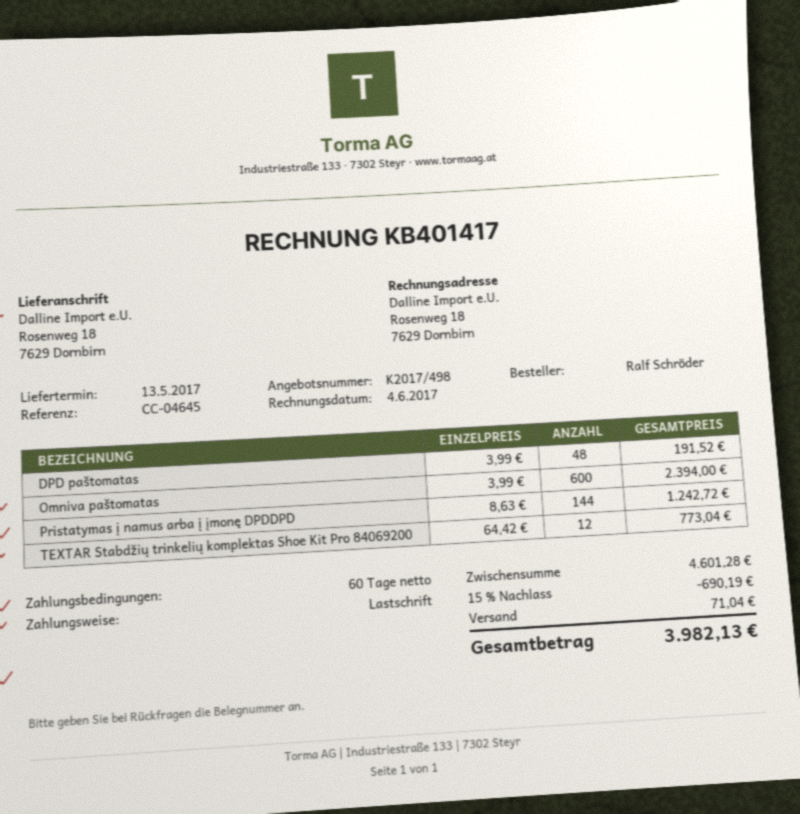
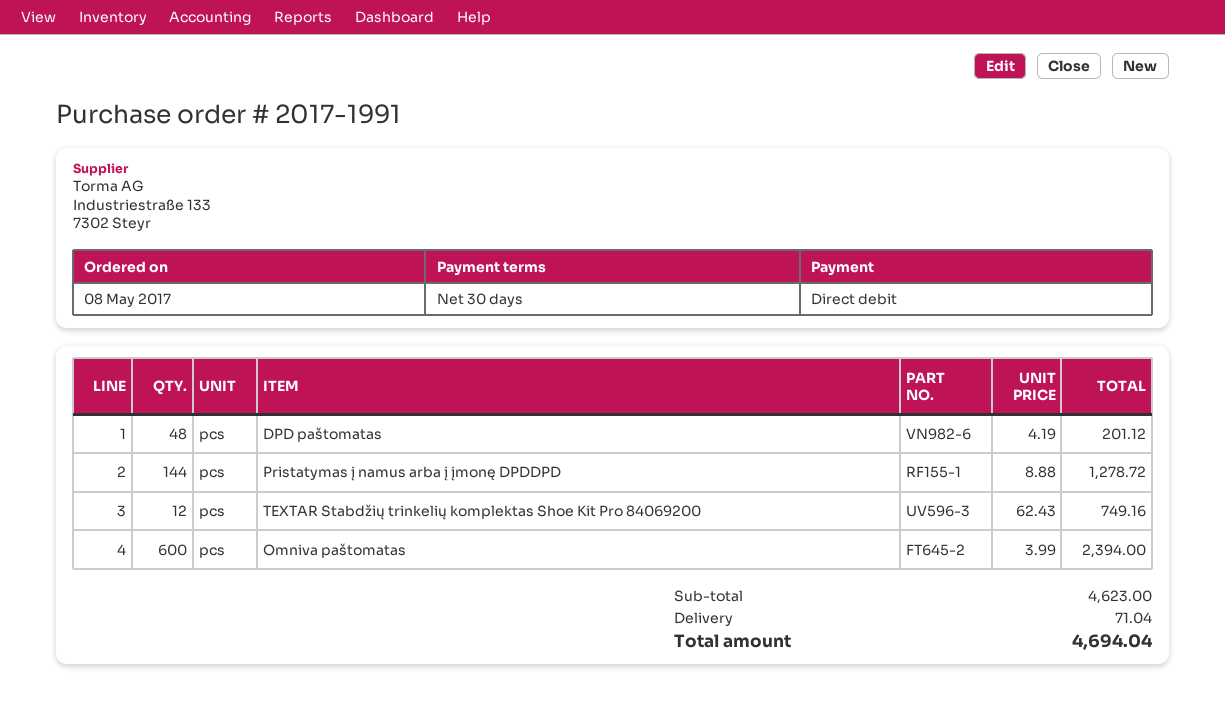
payment terms: 60 days -> 30 days
DPD paštomatas: 48 x 3.99 = 191.52 -> 48 x 4.19 = 201.12
Pristatymas į namus arba į įmonę DPDDPD: 144 x 8.63 = 1242.72 -> 144 x 8.88 = 1278.72
TEXTAR Stabdžių trinkelių komplektas Shoe Kit Pro 84069200: 12 x 64.42 = 773.04 -> 12 x 62.43 = 749.16
subtotal: 4601.28 -> 4623.00
discount: 15% = 690.19 -> none
total: 3982.13 -> 4694.04

